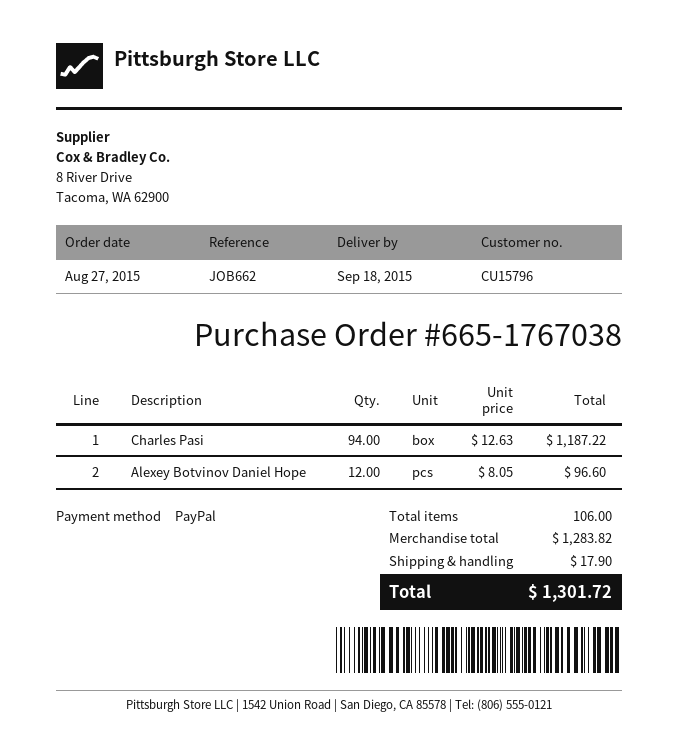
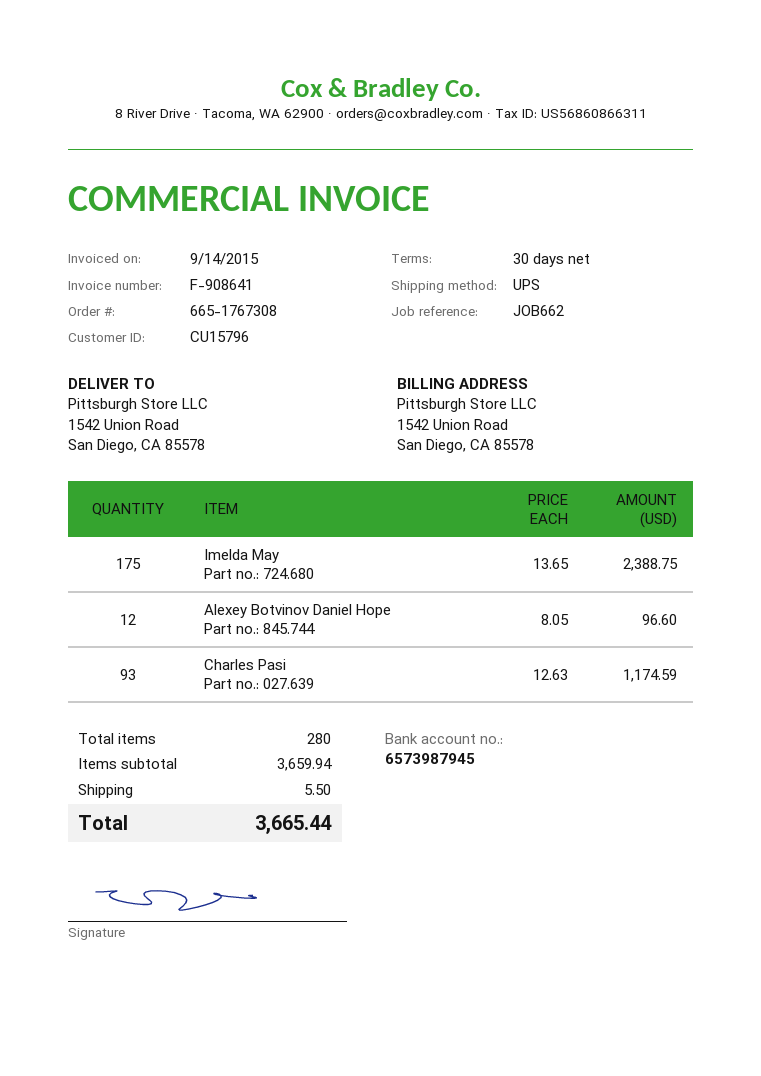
order number: 665-1767038 -> 665-1767308
Charles Pasi: 94 x 12.63 = 1187.22 -> 93 x 12.63 = 1174.59
Imelda May: none -> 175 x 13.65 = 2388.75
total quantity: 106 -> 280
subtotal: 1283.82 -> 3659.94
shipping: 17.90 -> 5.50
total: 1301.72 -> 3665.44

